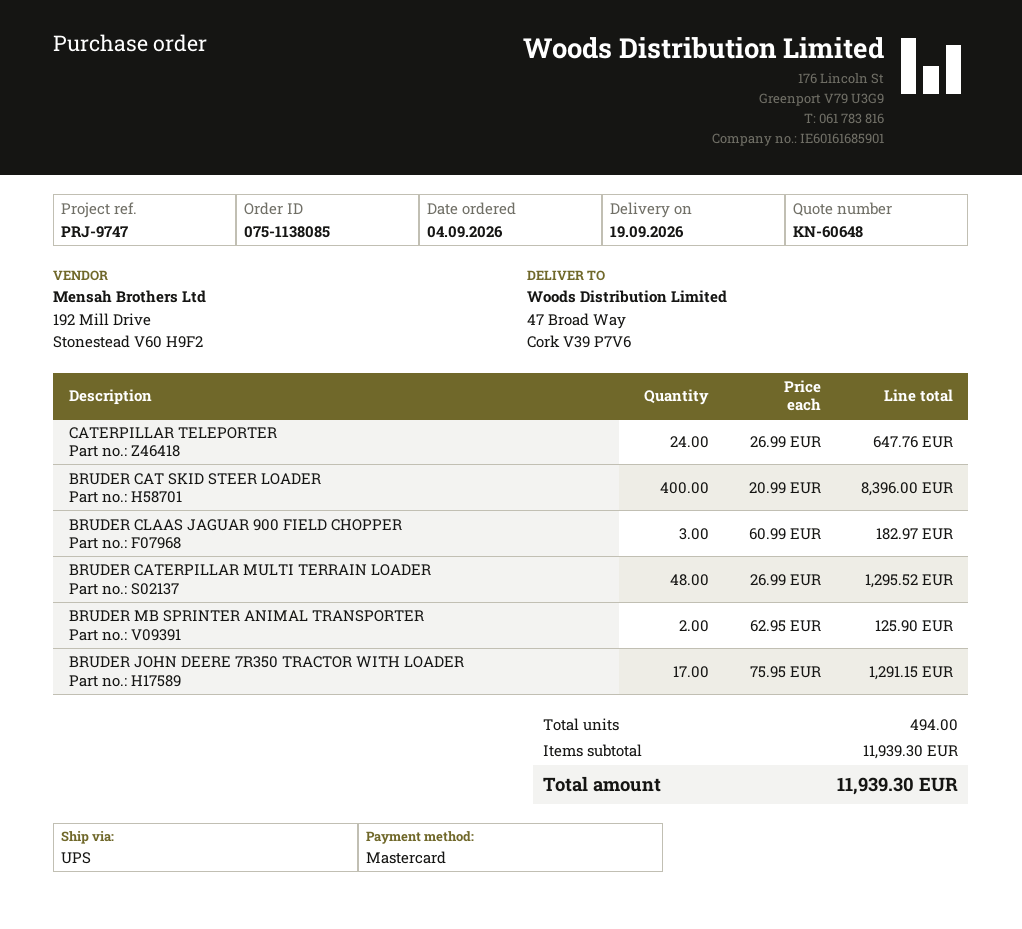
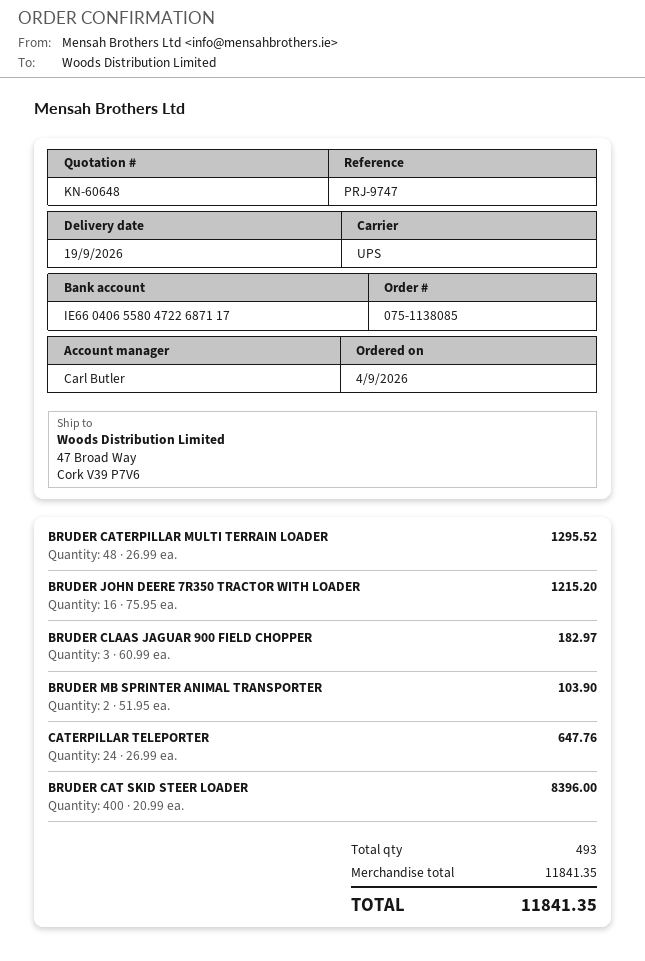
BRUDER MB SPRINTER ANIMAL TRANSPORTER: 2 x 62.95 = 125.90 -> 2 x 51.95 = 103.90
BRUDER JOHN DEERE 7R350 TRACTOR WITH LOADER: 17 x 75.95 = 1291.15 -> 16 x 75.95 = 1215.20
total quantity: 494 -> 493
subtotal: 11939.30 -> 11841.35
total: 11939.30 -> 11841.35

